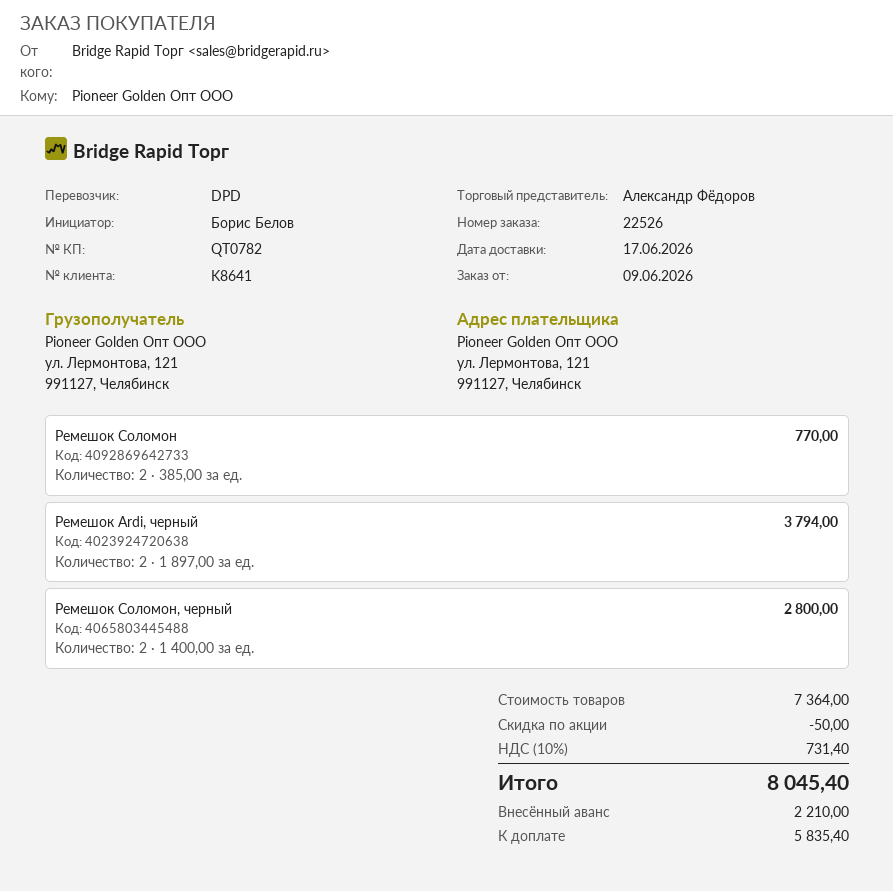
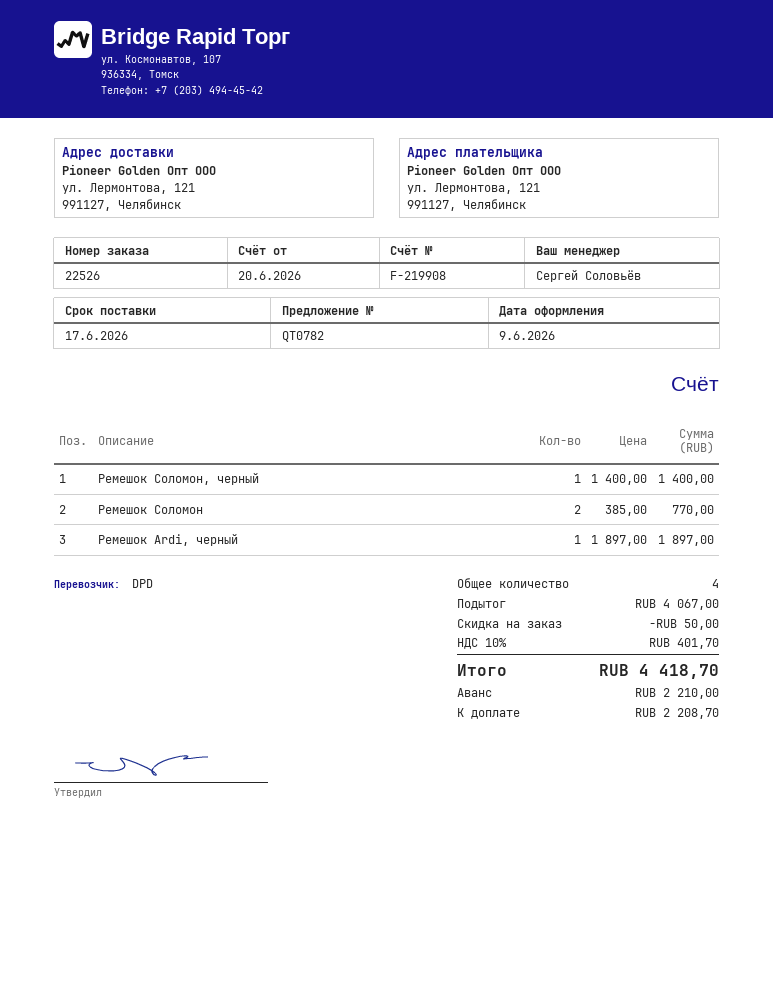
sales rep: Александр Фёдоров -> Сергей Соловьёв
Ремешок Ardi, черный: 2 x 1897.00 = 3794.00 -> 1 x 1897.00 = 1897.00
Ремешок Соломон, черный: 2 x 1400.00 = 2800.00 -> 1 x 1400.00 = 1400.00
subtotal: 7364.00 -> 4067.00
tax: 10% = 731.40 -> 10% = 401.70
total: 8045.40 -> 4418.70
balance: 5835.40 -> 2208.70

